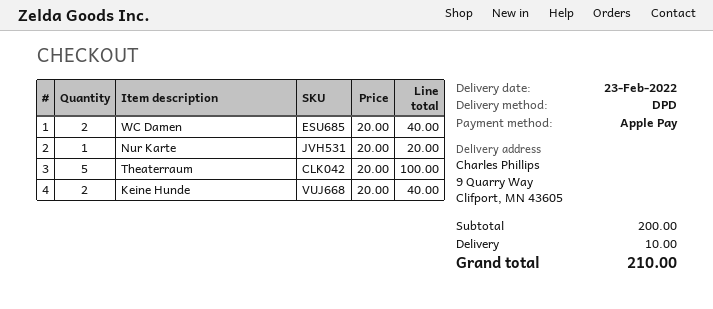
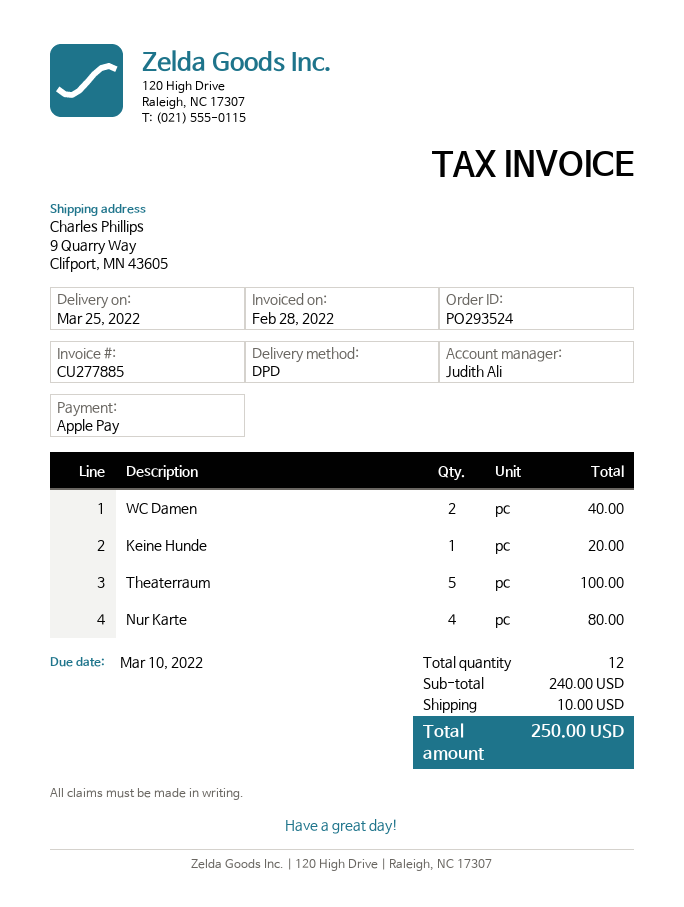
delivery date: 2022-02-23 -> 2022-03-25
Nur Karte: 1 for 20.00 -> 4 for 80.00
Keine Hunde: 2 for 40.00 -> 1 for 20.00
subtotal: 200.00 -> 240.00
total: 210.00 -> 250.00

